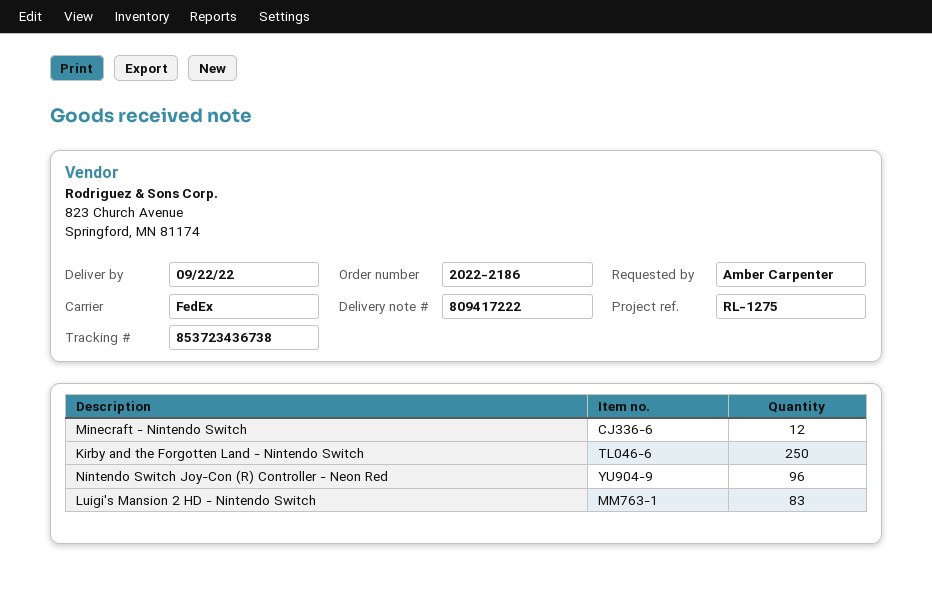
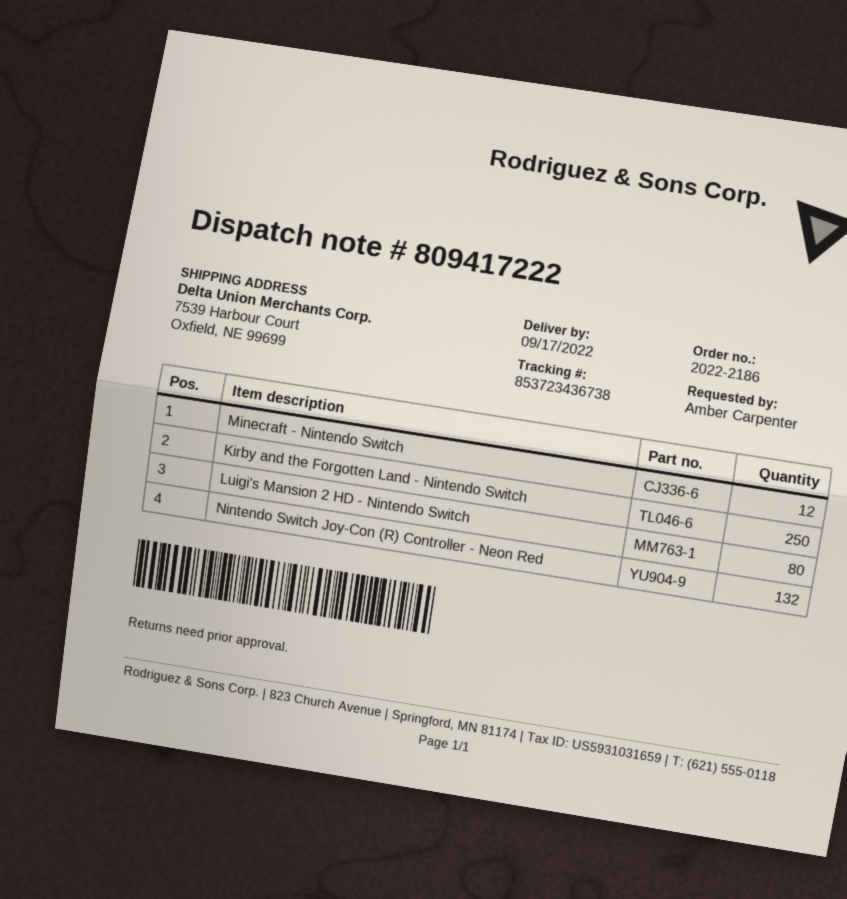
delivery date: 2022-09-22 -> 2022-09-17
Nintendo Switch Joy-Con (R) Controller - Neon Red: 96 -> 132
Luigi's Mansion 2 HD - Nintendo Switch: 83 -> 80

